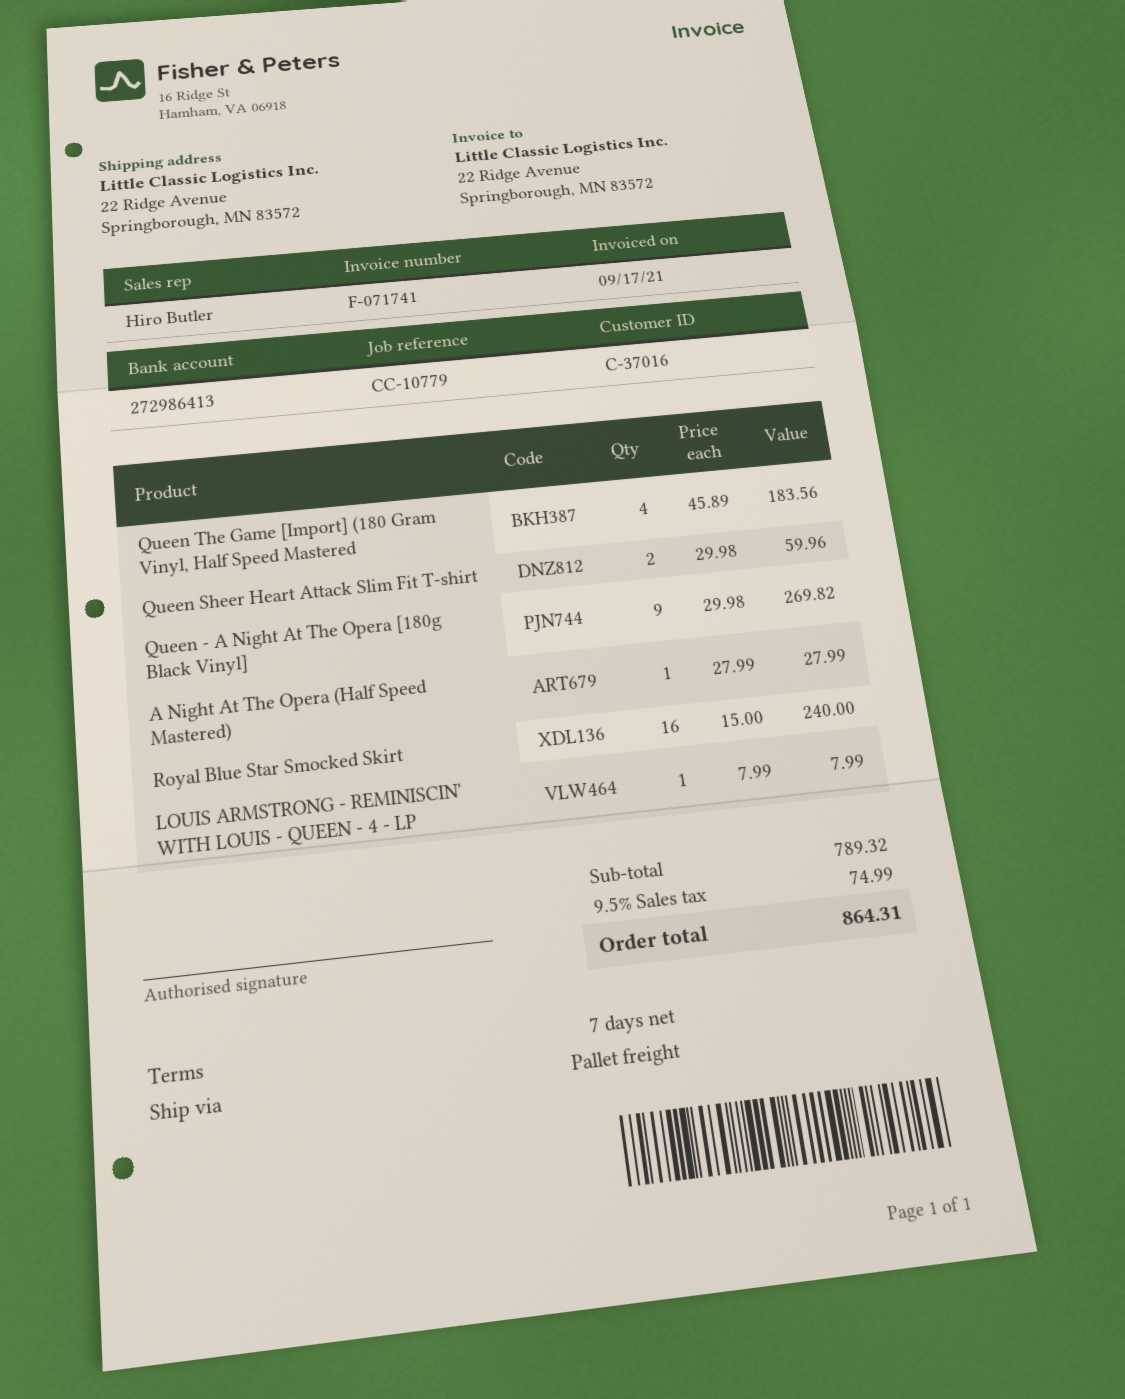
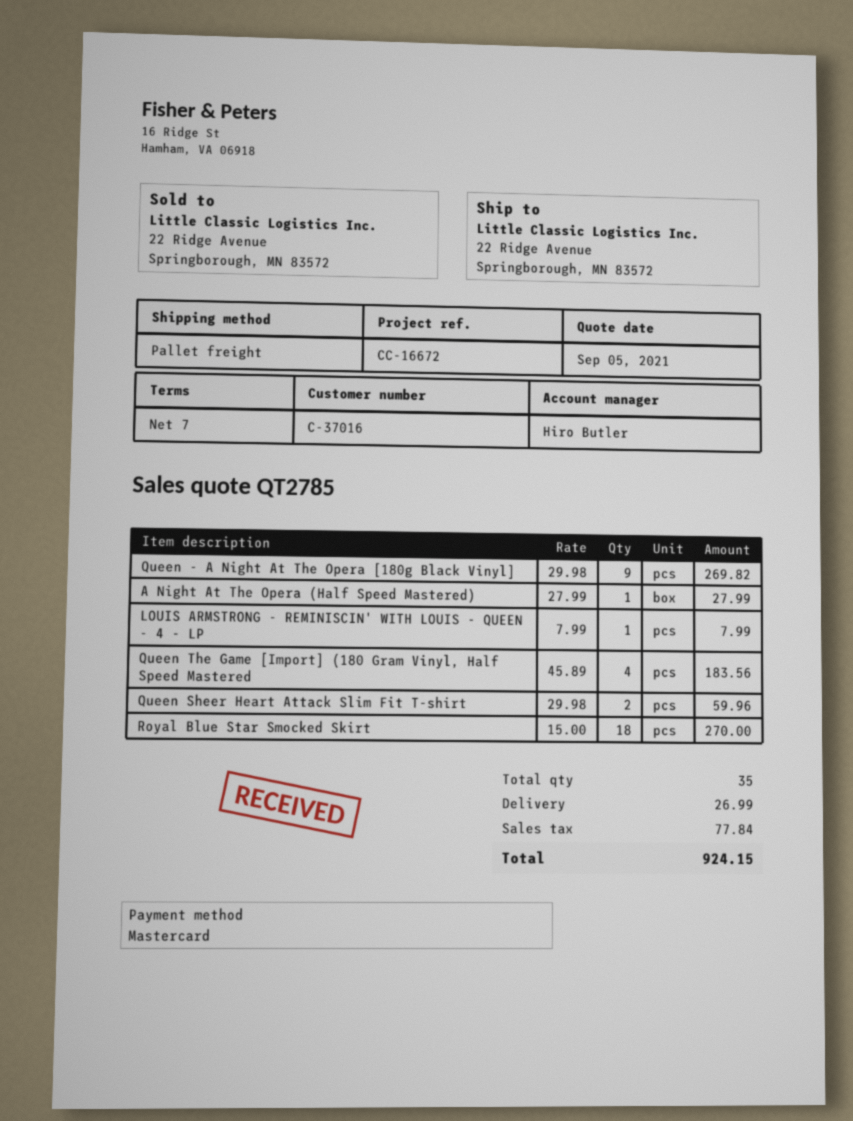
reference: CC-10779 -> CC-16672
Royal Blue Star Smocked Skirt: 16 x 15.00 = 240.00 -> 18 x 15.00 = 270.00
shipping: none -> 26.99
tax: 74.99 -> 77.84
total: 864.31 -> 924.15

